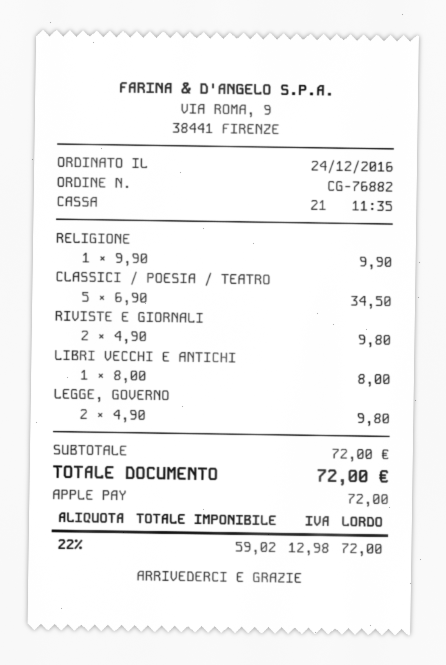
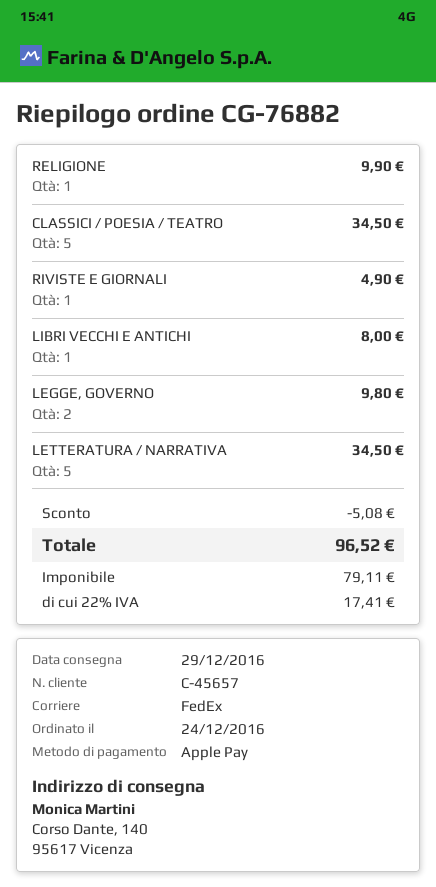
RIVISTE E GIORNALI: 2 for 9.80 -> 1 for 4.90
LETTERATURA / NARRATIVA: none -> 5 for 34.50
discount: none -> 5.08
net: 59.02 -> 79.11
tax: 22% = 12.98 -> 22% = 17.41
total: 72.00 -> 96.52

